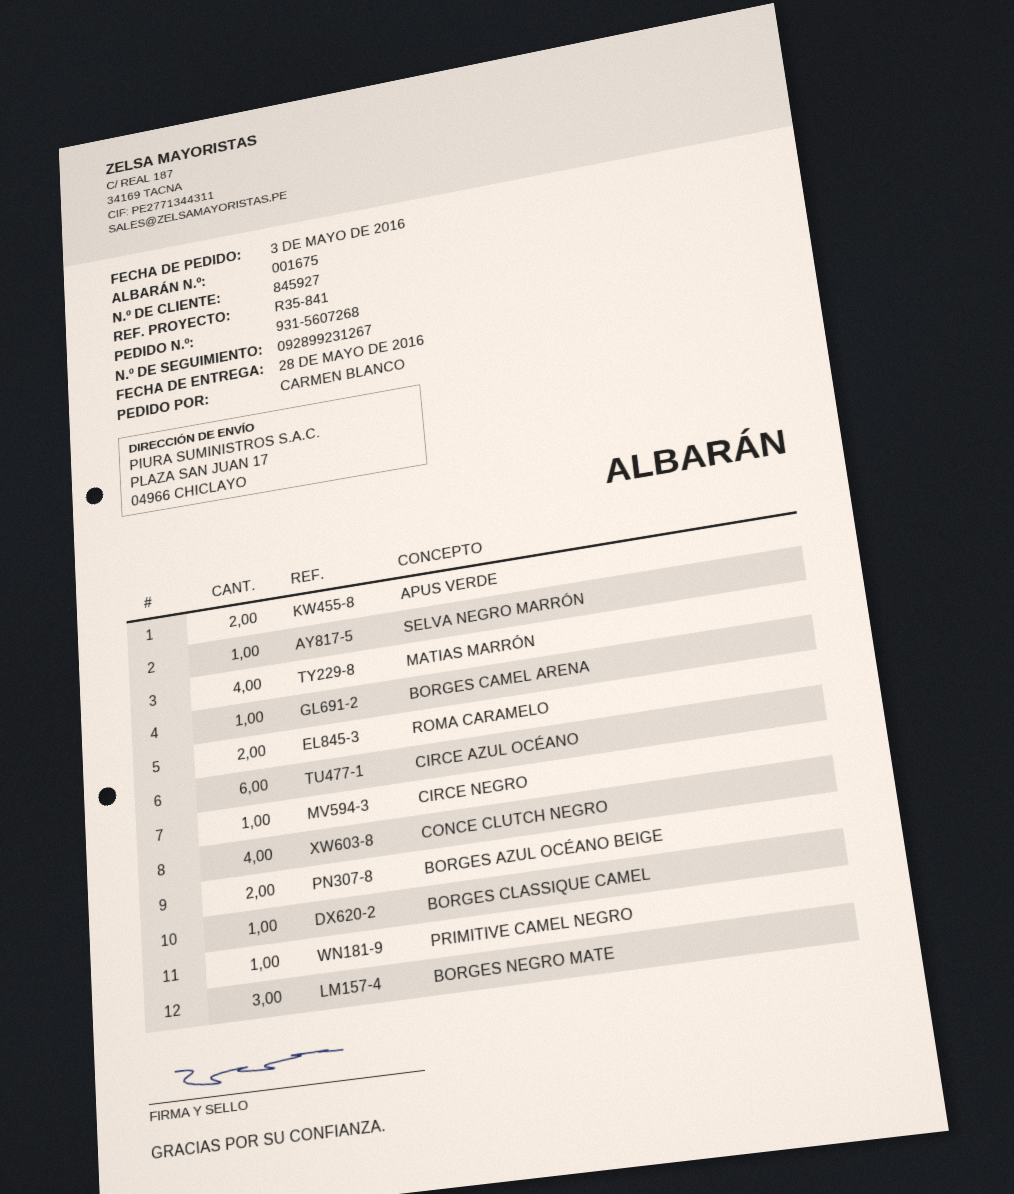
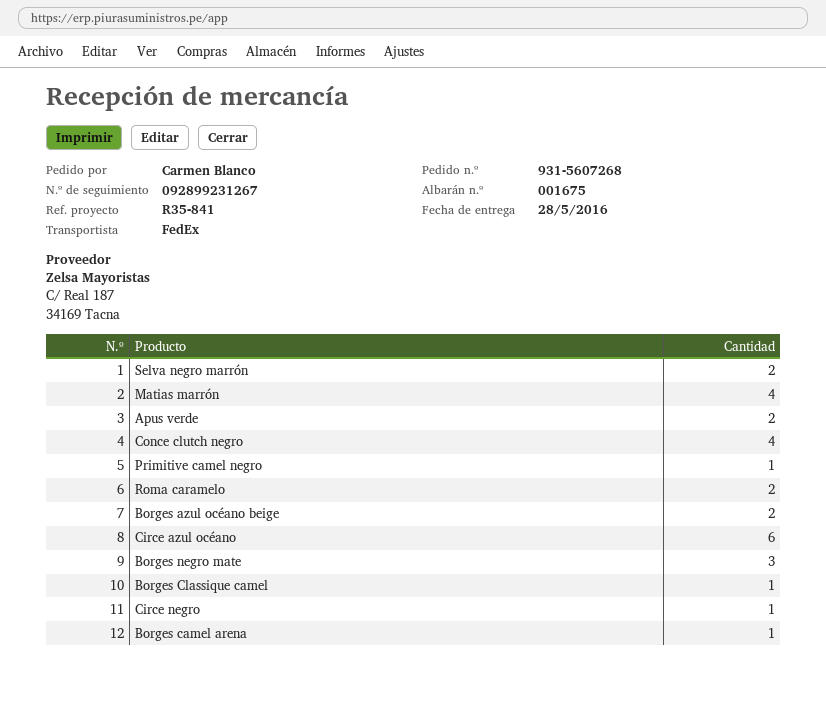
SELVA NEGRO MARRÓN: 1 -> 2

